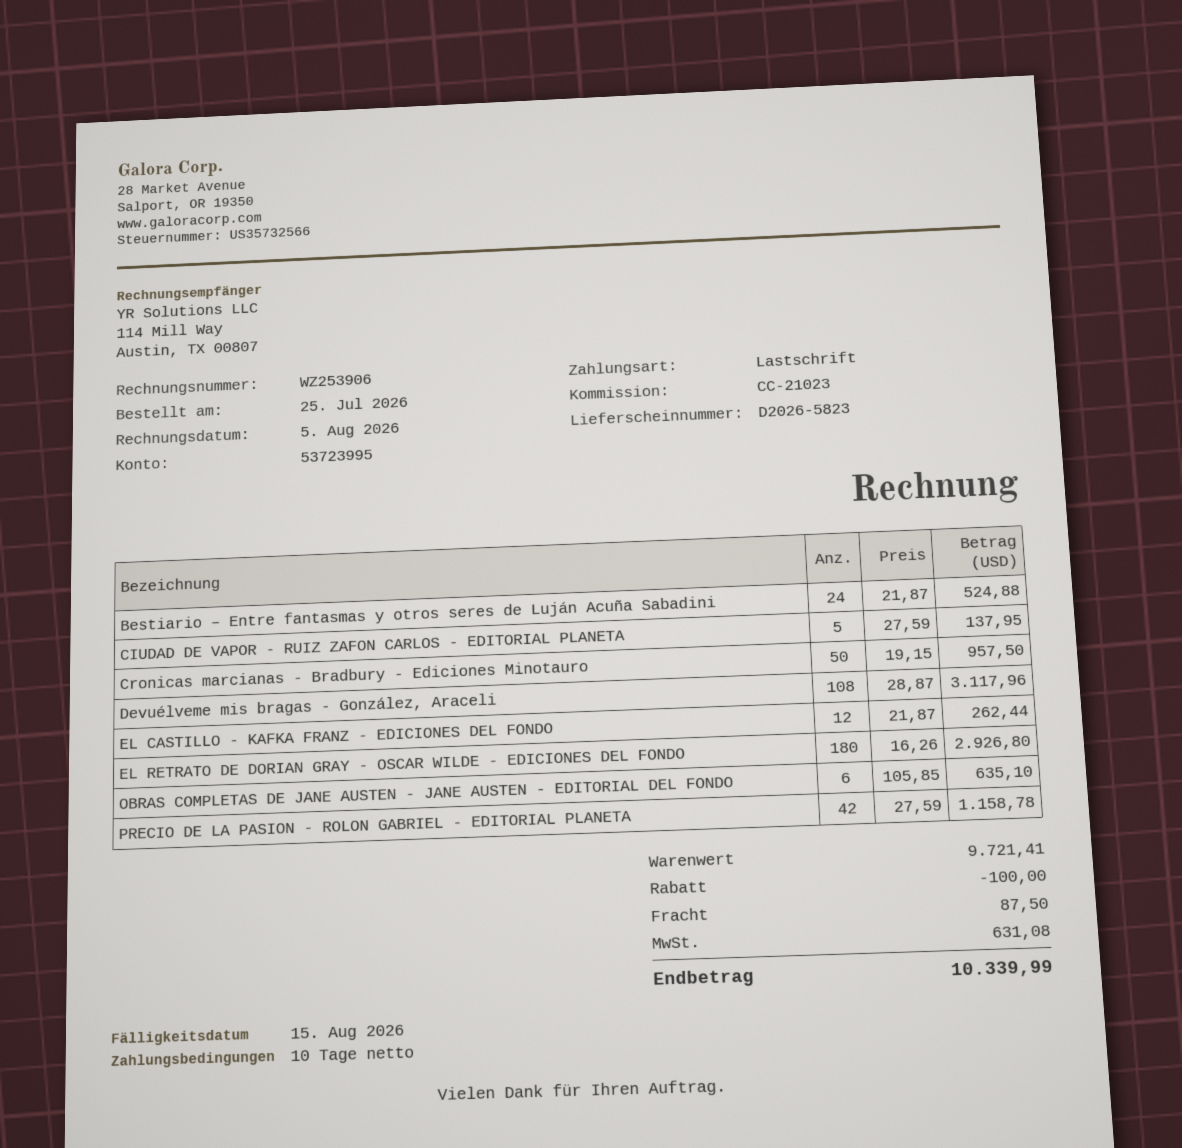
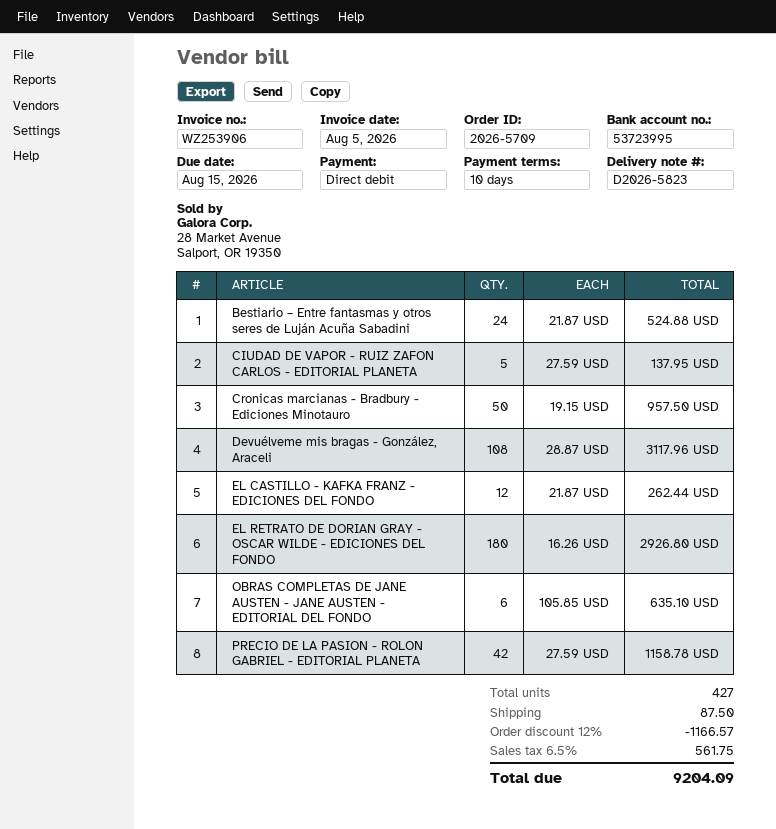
discount: 100.00 -> 1166.57
tax: 631.08 -> 561.75
total: 10339.99 -> 9204.09

